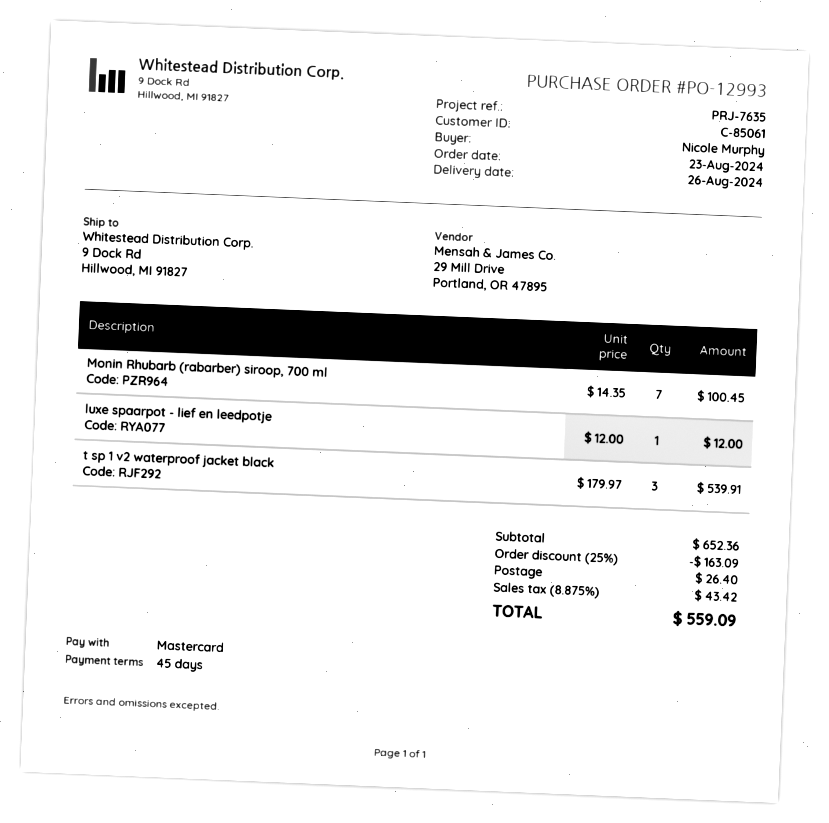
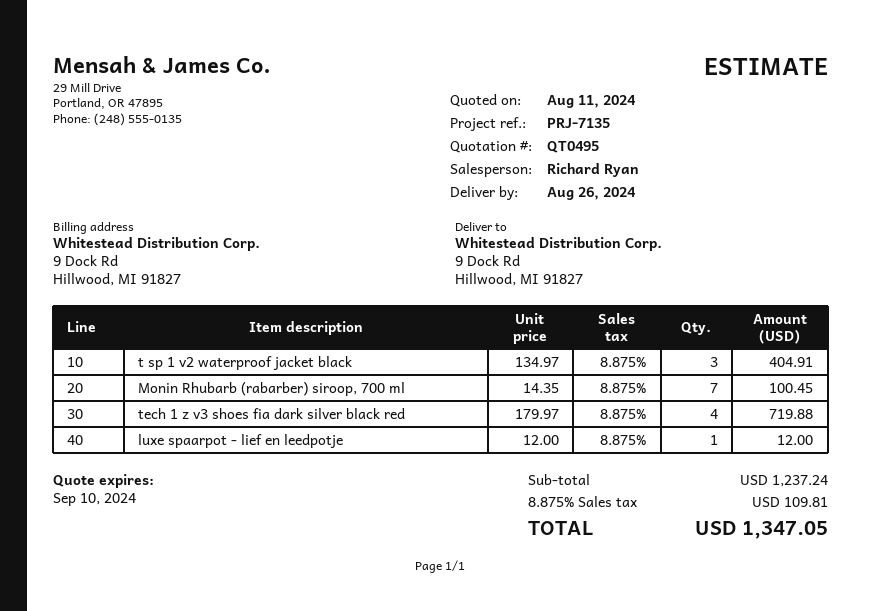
reference: PRJ-7635 -> PRJ-7135
t sp 1 v2 waterproof jacket black: 3 x 179.97 = 539.91 -> 3 x 134.97 = 404.91
tech 1 z v3 shoes fia dark silver black red: none -> 4 x 179.97 = 719.88
subtotal: 652.36 -> 1237.24
discount: 25% = 163.09 -> none
shipping: 26.40 -> none
tax: 8.875% = 43.42 -> 8.875% = 109.81
total: 559.09 -> 1347.05

